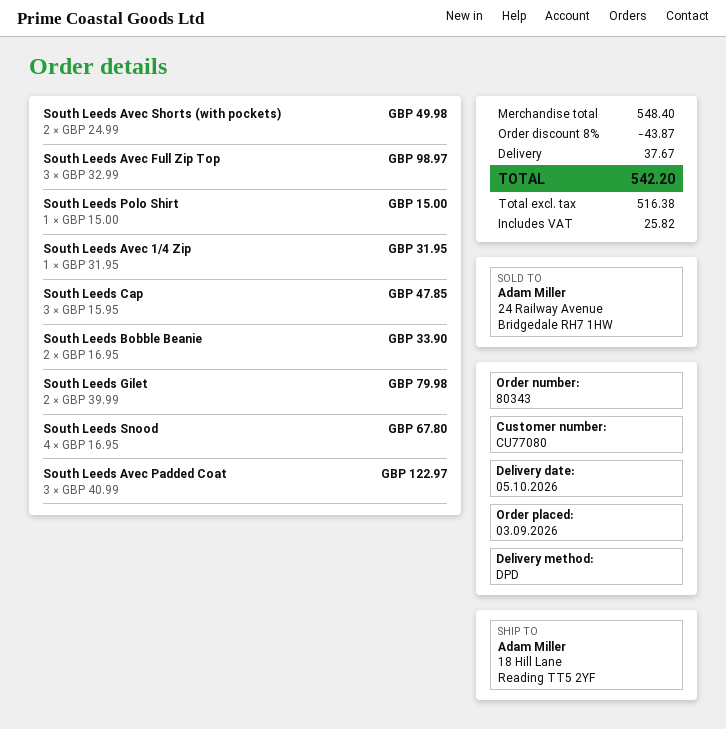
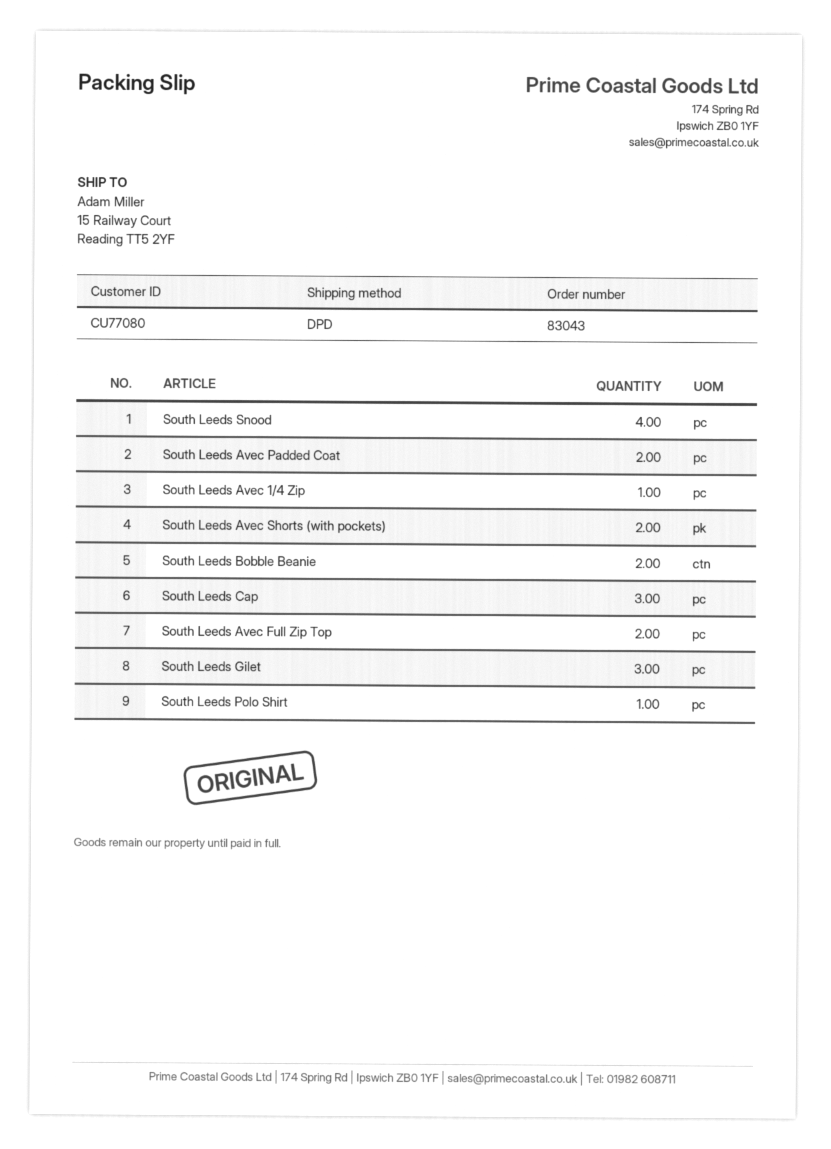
order number: 80343 -> 83043
ship to: 18 Hill Lane, Reading TT5 2YF -> 15 Railway Court, Reading TT5 2YF
South Leeds Avec Full Zip Top: 3 -> 2
South Leeds Gilet: 2 -> 3
South Leeds Avec Padded Coat: 3 -> 2

